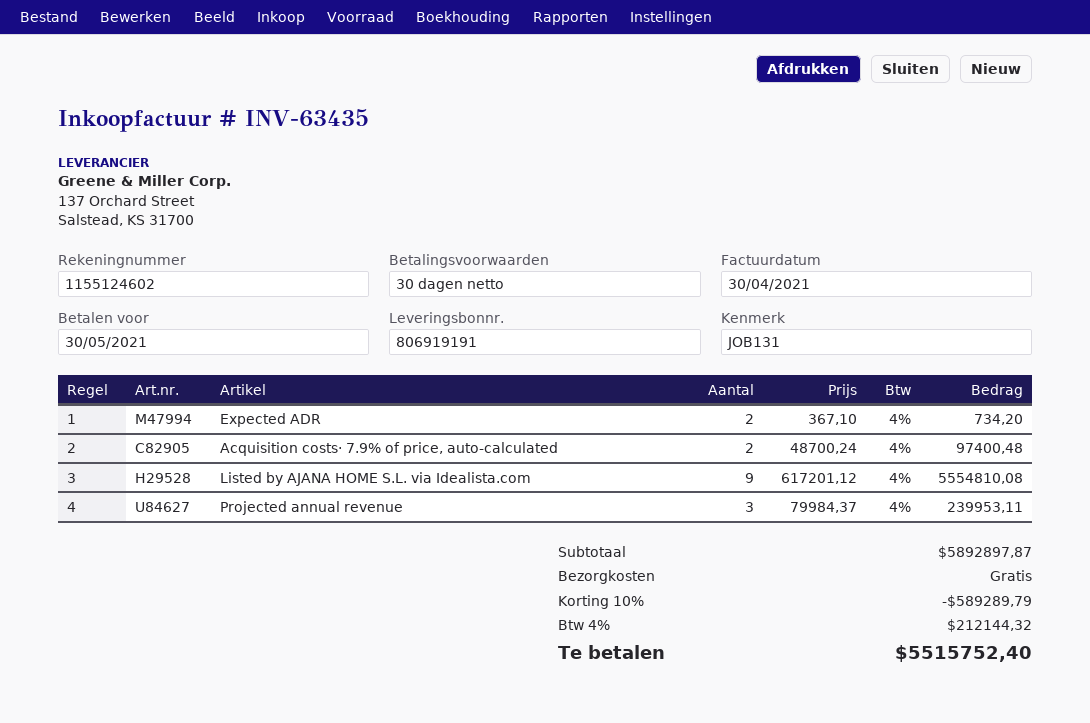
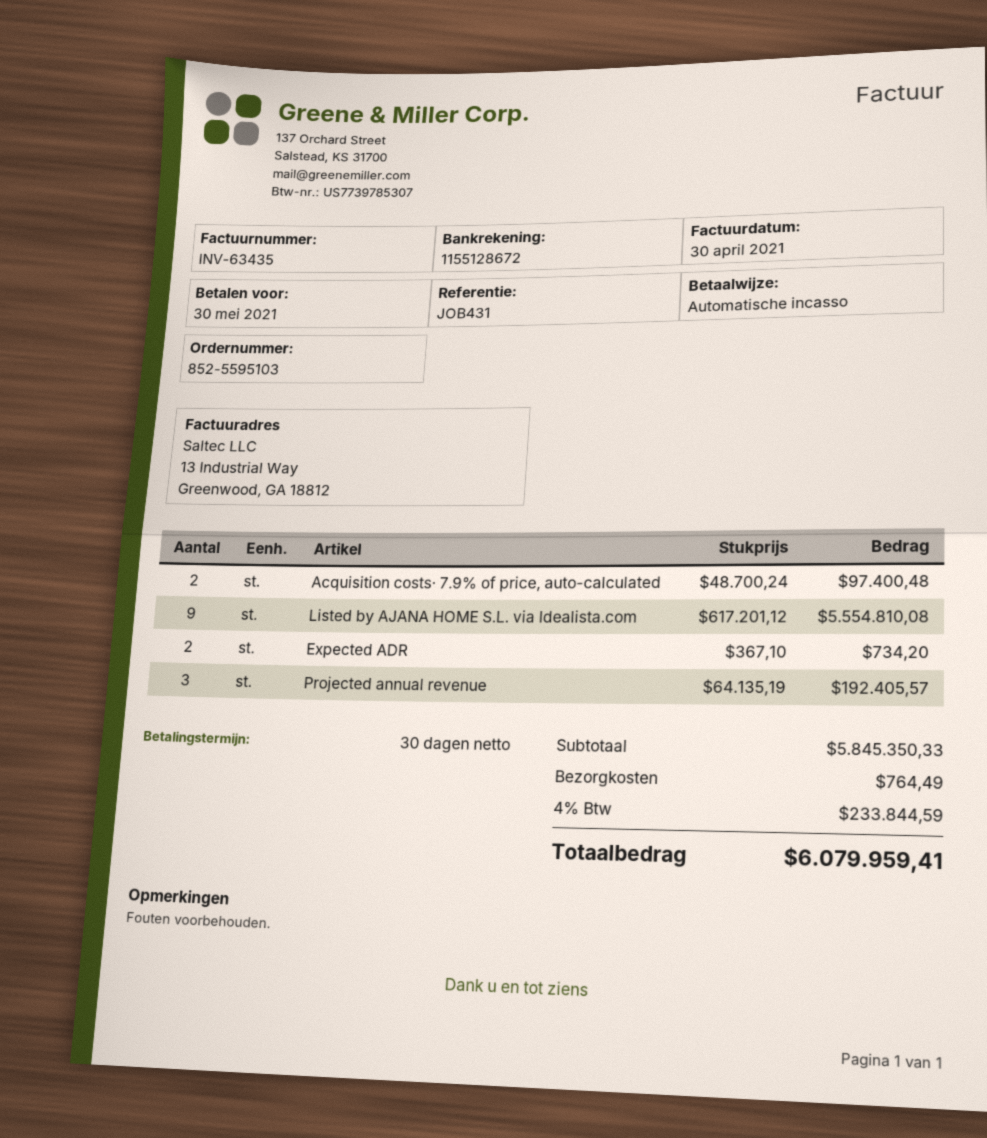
reference: JOB131 -> JOB431
bank account: 1155124602 -> 1155128672
Projected annual revenue: 3 x 79984.37 = 239953.11 -> 3 x 64135.19 = 192405.57
subtotal: 5892897.87 -> 5845350.33
discount: 10% = 589289.79 -> none
shipping: 0.00 -> 764.49
tax: 4% = 212144.32 -> 4% = 233844.59
total: 5515752.40 -> 6079959.41

